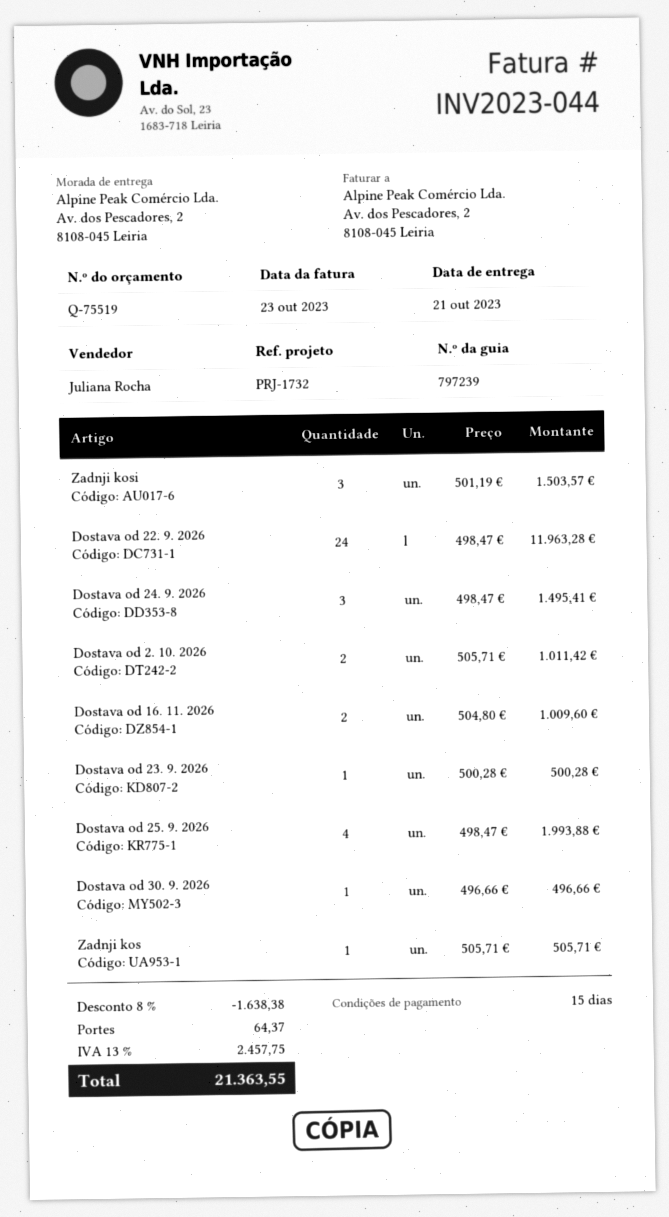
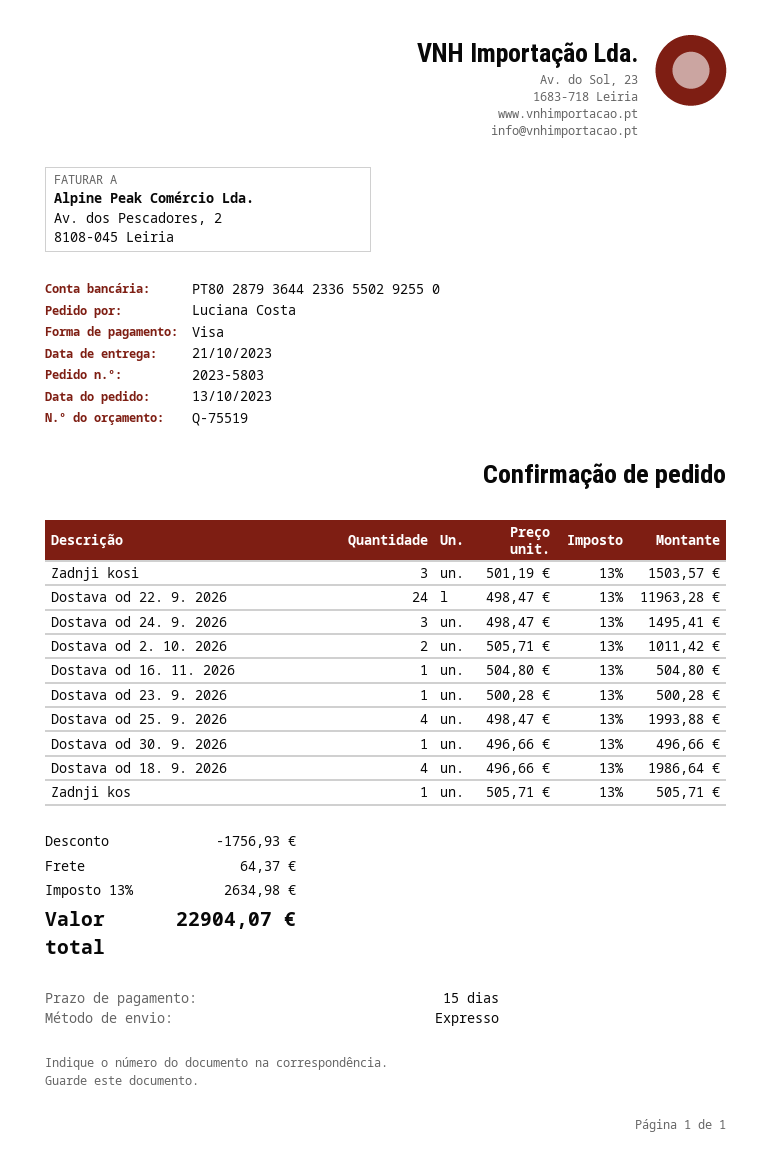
Dostava od 16. 11. 2026: 2 x 504.80 = 1009.60 -> 1 x 504.80 = 504.80
Dostava od 18. 9. 2026: none -> 4 x 496.66 = 1986.64
discount: 1638.38 -> 1756.93
tax: 13% = 2457.75 -> 13% = 2634.98
total: 21363.55 -> 22904.07

